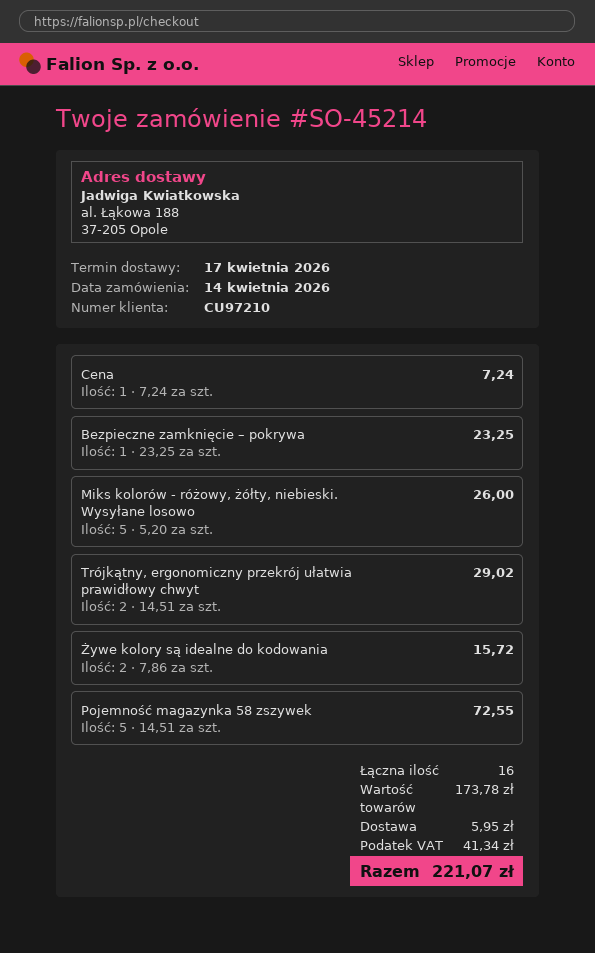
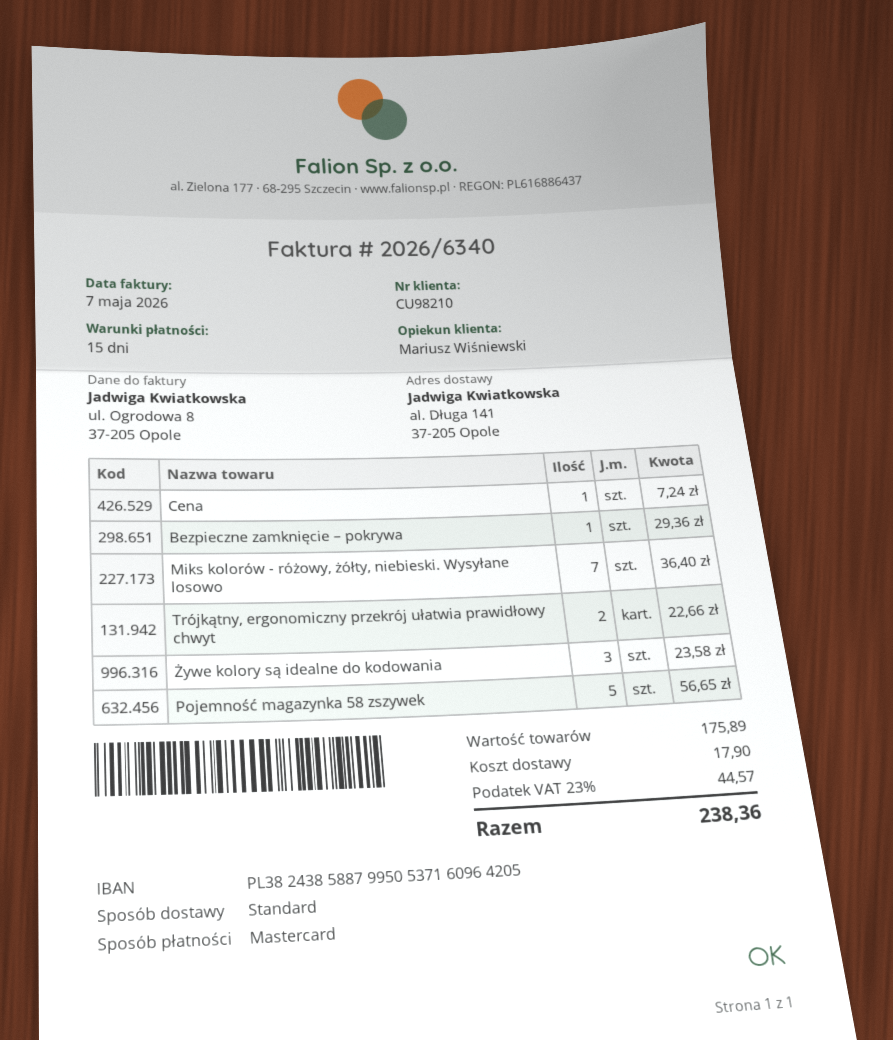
customer number: CU97210 -> CU98210
ship to: al. Łąkowa 188, 37-205 Opole -> al. Długa 141, 37-205 Opole
Bezpieczne zamknięcie – pokrywa: 1 for 23.25 -> 1 for 29.36
Miks kolorów - różowy, żółty, niebieski. Wysyłane losowo: 5 for 26.00 -> 7 for 36.40
Trójkątny, ergonomiczny przekrój ułatwia prawidłowy chwyt: 2 for 29.02 -> 2 for 22.66
Żywe kolory są idealne do kodowania: 2 for 15.72 -> 3 for 23.58
Pojemność magazynka 58 zszywek: 5 for 72.55 -> 5 for 56.65
subtotal: 173.78 -> 175.89
shipping: 5.95 -> 17.90
tax: 41.34 -> 44.57
total: 221.07 -> 238.36

